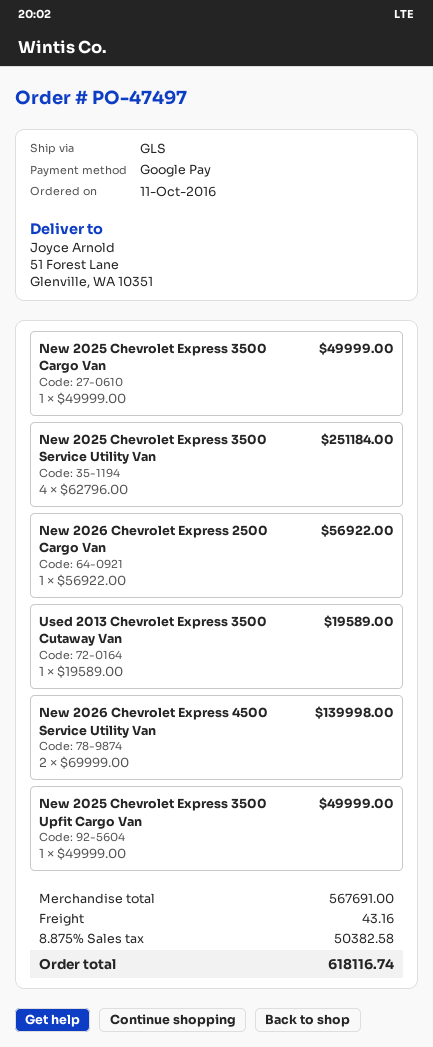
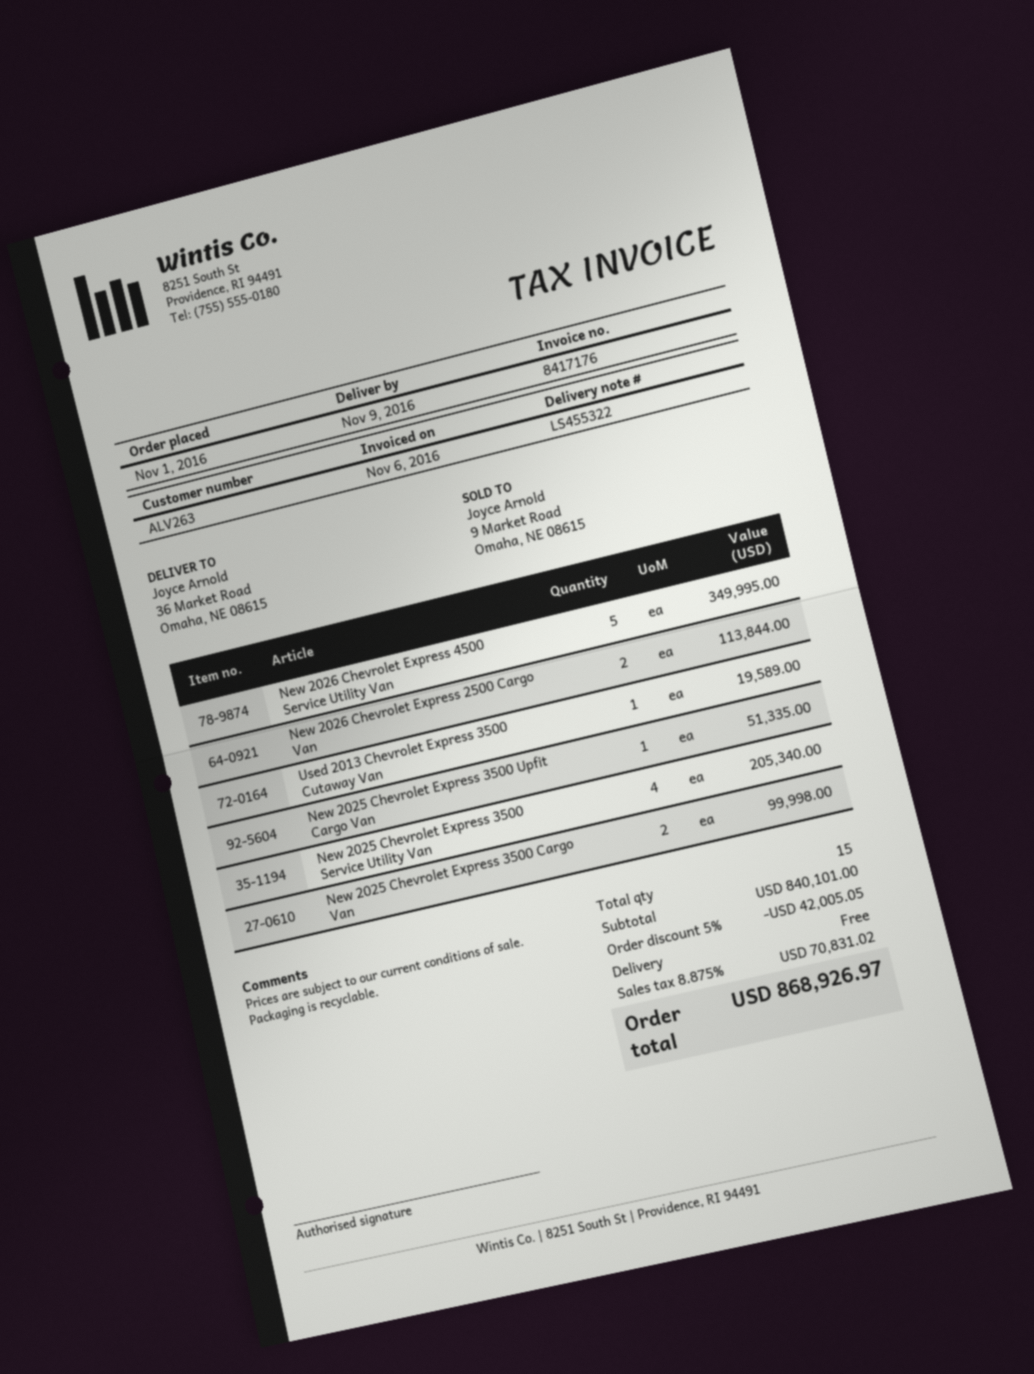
order date: 2016-10-11 -> 2016-11-01
ship to: 51 Forest Lane, Glenville, WA 10351 -> 36 Market Road, Omaha, NE 08615
New 2025 Chevrolet Express 3500 Cargo Van: 1 for 49999.00 -> 2 for 99998.00
New 2025 Chevrolet Express 3500 Service Utility Van: 4 for 251184.00 -> 4 for 205340.00
New 2026 Chevrolet Express 2500 Cargo Van: 1 for 56922.00 -> 2 for 113844.00
New 2026 Chevrolet Express 4500 Service Utility Van: 2 for 139998.00 -> 5 for 349995.00
New 2025 Chevrolet Express 3500 Upfit Cargo Van: 1 for 49999.00 -> 1 for 51335.00
subtotal: 567691.00 -> 840101.00
discount: none -> 5% = 42005.05
shipping: 43.16 -> 0.00
tax: 8.875% = 50382.58 -> 8.875% = 70831.02
total: 618116.74 -> 868926.97

